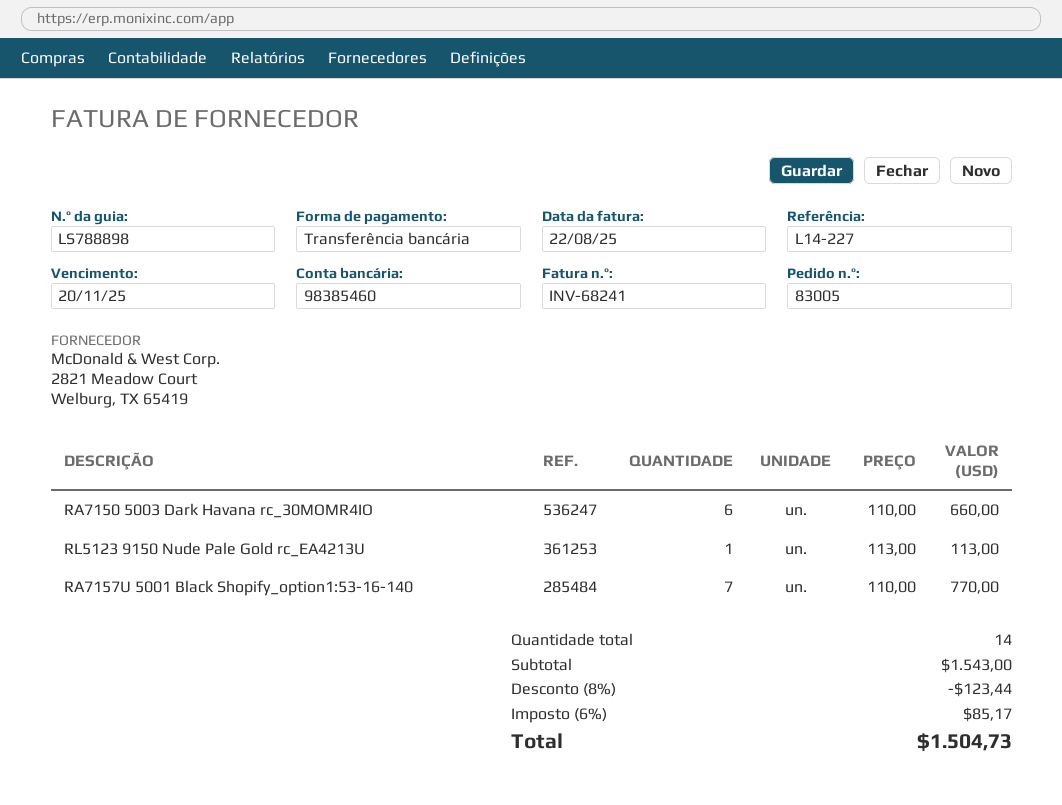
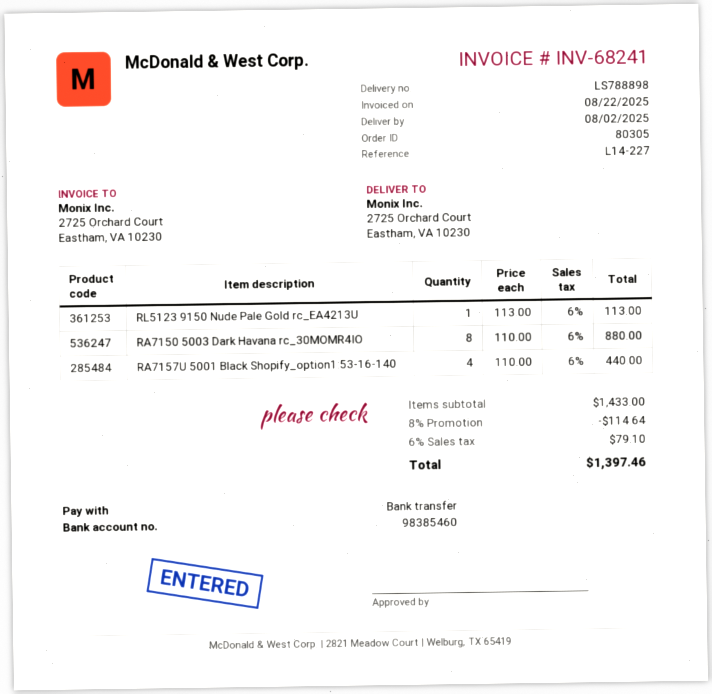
order number: 83005 -> 80305
RA7150 5003 Dark Havana rc_30MOMR4IO: 6 x 110.00 = 660.00 -> 8 x 110.00 = 880.00
RA7157U 5001 Black Shopify_option1:53-16-140: 7 x 110.00 = 770.00 -> 4 x 110.00 = 440.00
subtotal: 1543.00 -> 1433.00
discount: 8% = 123.44 -> 8% = 114.64
tax: 6% = 85.17 -> 6% = 79.10
total: 1504.73 -> 1397.46

